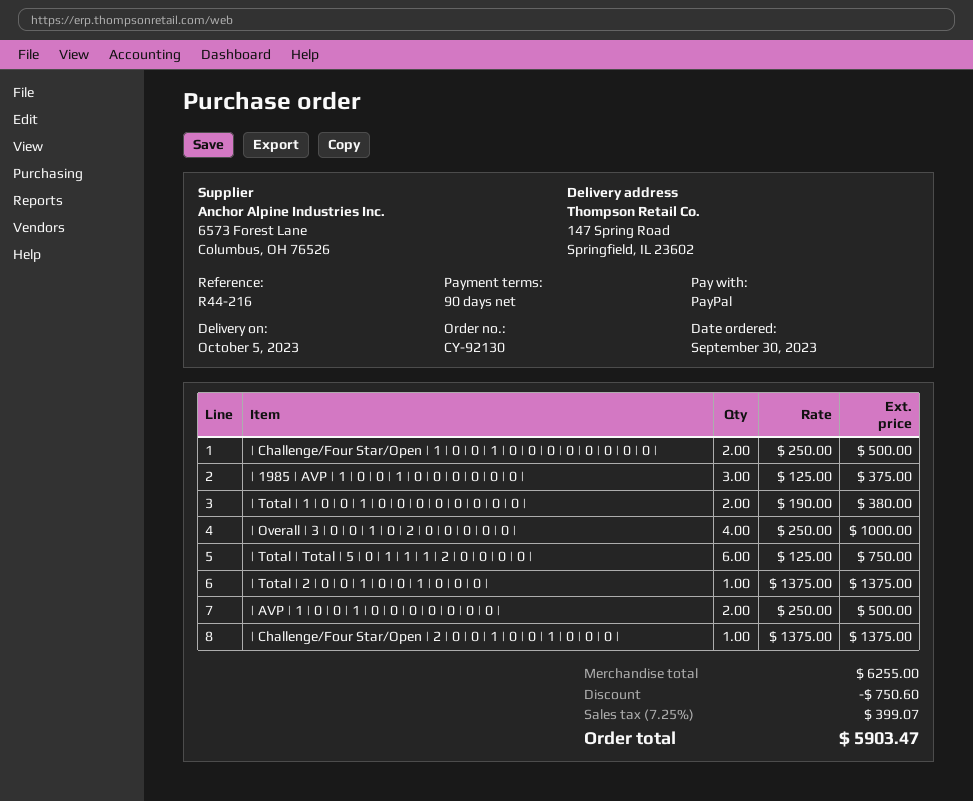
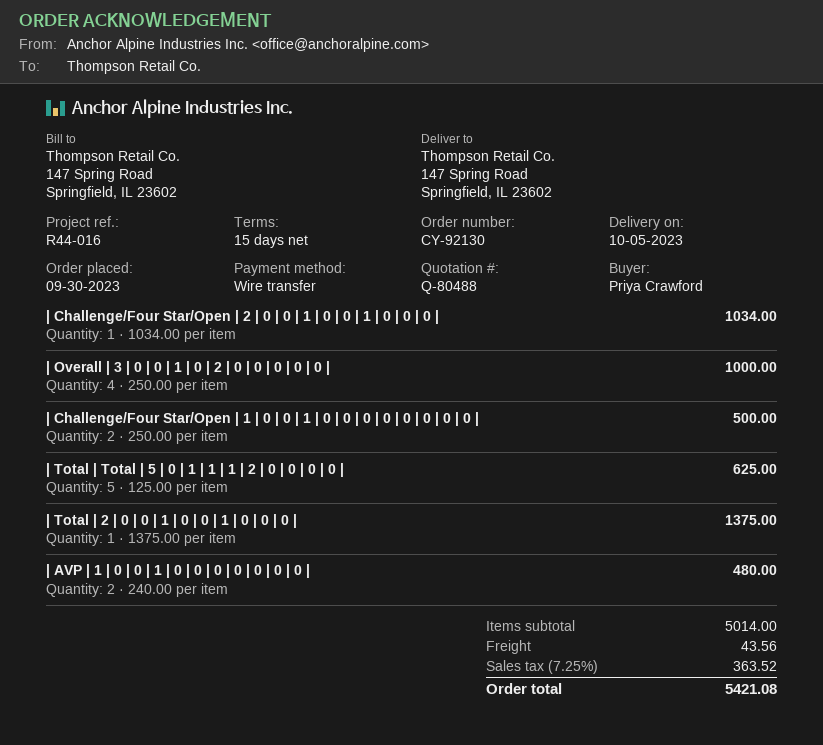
payment terms: 90 days -> 15 days
reference: R44-216 -> R44-016
payment method: PayPal -> bank transfer
| 1985 | AVP | 1 | 0 | 0 | 1 | 0 | 0 | 0 | 0 | 0 | 0 |: 3 x 125.00 = 375.00 -> none
| Total | 1 | 0 | 0 | 1 | 0 | 0 | 0 | 0 | 0 | 0 | 0 | 0 |: 2 x 190.00 = 380.00 -> none
| Total | Total | 5 | 0 | 1 | 1 | 1 | 2 | 0 | 0 | 0 | 0 |: 6 x 125.00 = 750.00 -> 5 x 125.00 = 625.00
| AVP | 1 | 0 | 0 | 1 | 0 | 0 | 0 | 0 | 0 | 0 | 0 |: 2 x 250.00 = 500.00 -> 2 x 240.00 = 480.00
| Challenge/Four Star/Open | 2 | 0 | 0 | 1 | 0 | 0 | 1 | 0 | 0 | 0 |: 1 x 1375.00 = 1375.00 -> 1 x 1034.00 = 1034.00
subtotal: 6255.00 -> 5014.00
discount: 750.60 -> none
shipping: none -> 43.56
tax: 7.25% = 399.07 -> 7.25% = 363.52
total: 5903.47 -> 5421.08

